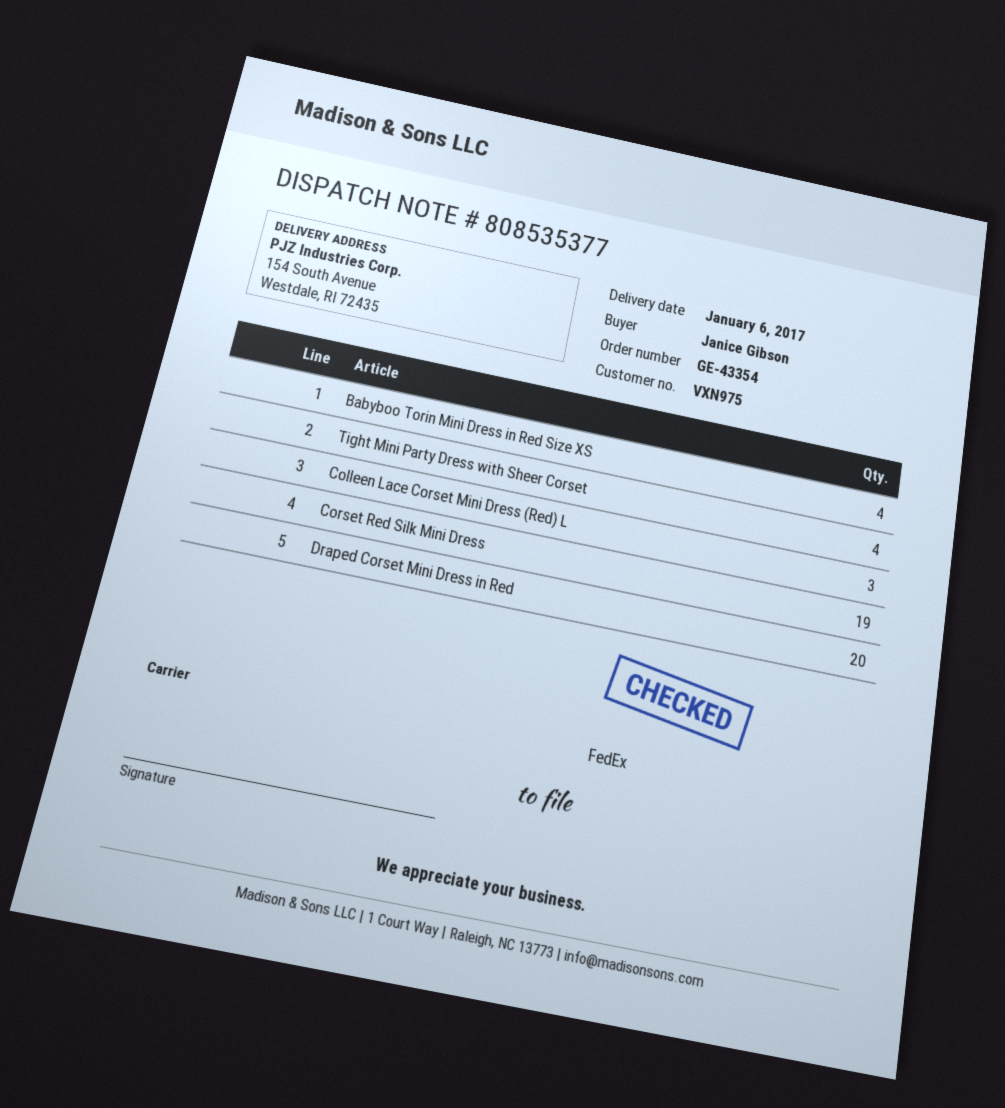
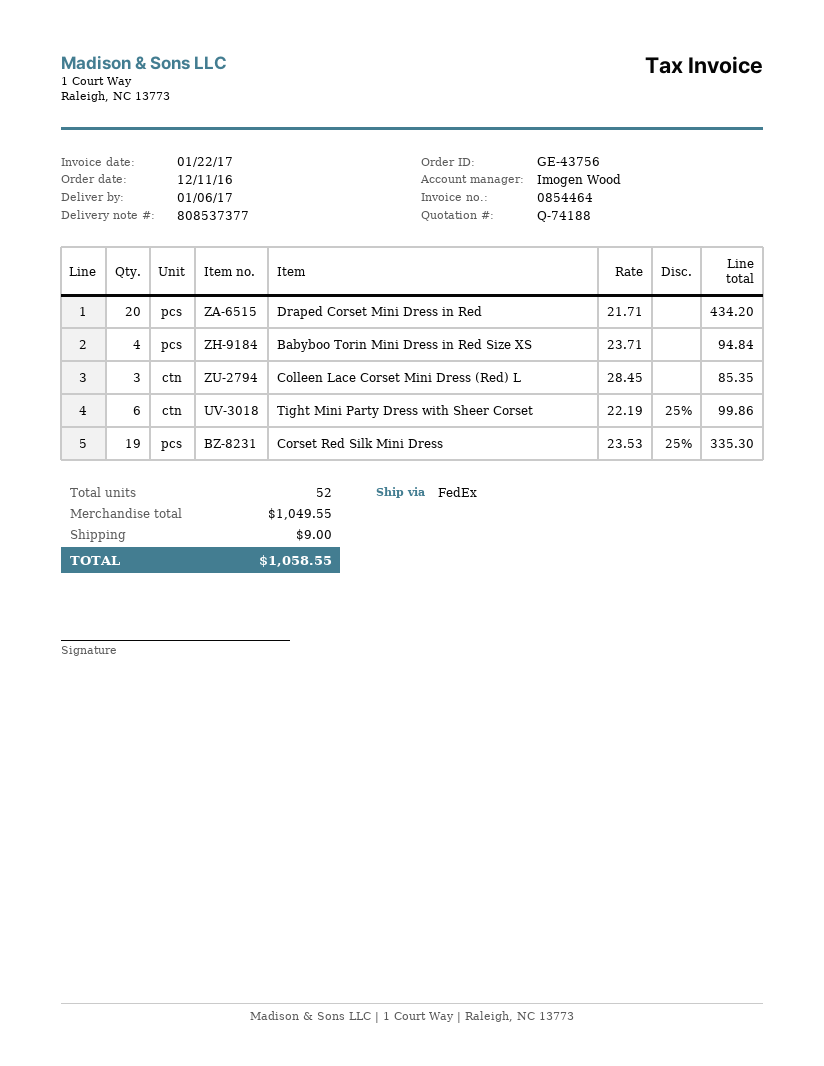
order number: GE-43354 -> GE-43756
delivery note number: 808535377 -> 808537377
Tight Mini Party Dress with Sheer Corset: 4 -> 6

